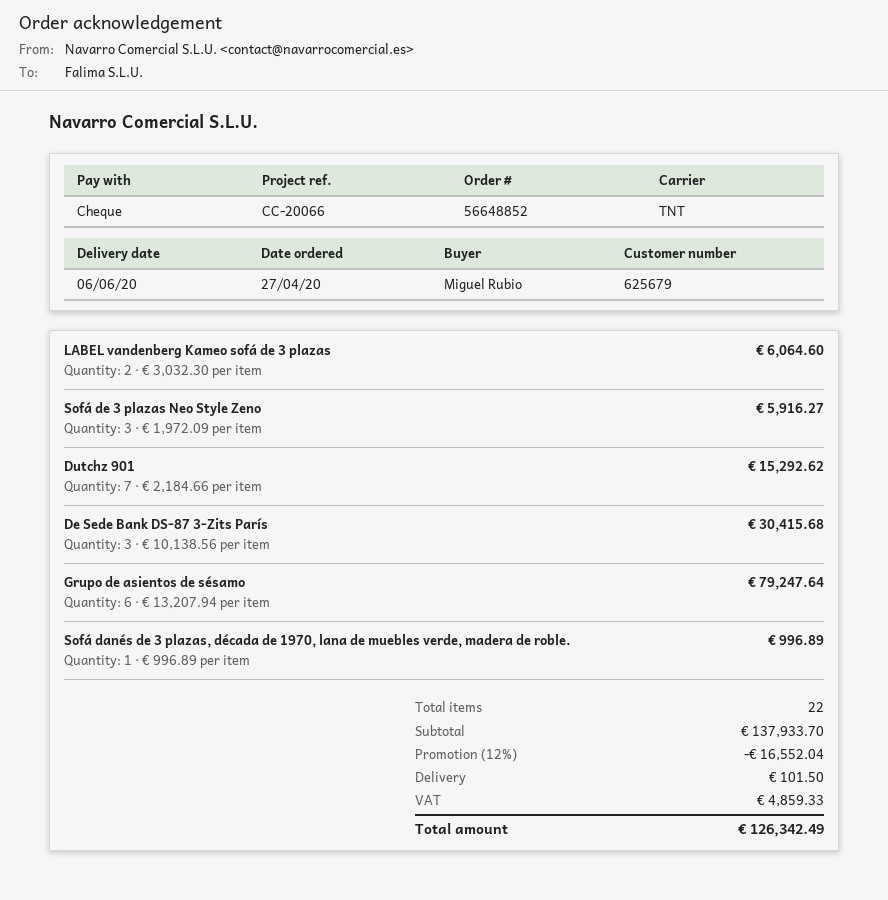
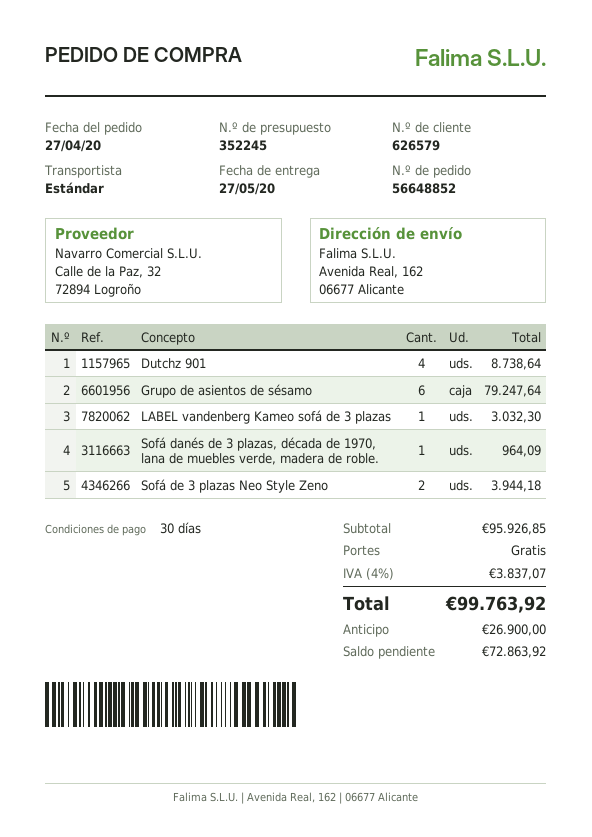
delivery date: 2020-06-06 -> 2020-05-27
customer number: 625679 -> 626579
shipping method: TNT -> standard
LABEL vandenberg Kameo sofá de 3 plazas: 2 for 6064.60 -> 1 for 3032.30
Sofá de 3 plazas Neo Style Zeno: 3 for 5916.27 -> 2 for 3944.18
Dutchz 901: 7 for 15292.62 -> 4 for 8738.64
De Sede Bank DS-87 3-Zits París: 3 for 30415.68 -> none
Sofá danés de 3 plazas, década de 1970, lana de muebles verde, madera de roble.: 1 for 996.89 -> 1 for 964.09
subtotal: 137933.70 -> 95926.85
discount: 12% = 16552.04 -> none
shipping: 101.50 -> 0.00
tax: 4859.33 -> 3837.07
total: 126342.49 -> 99763.92

